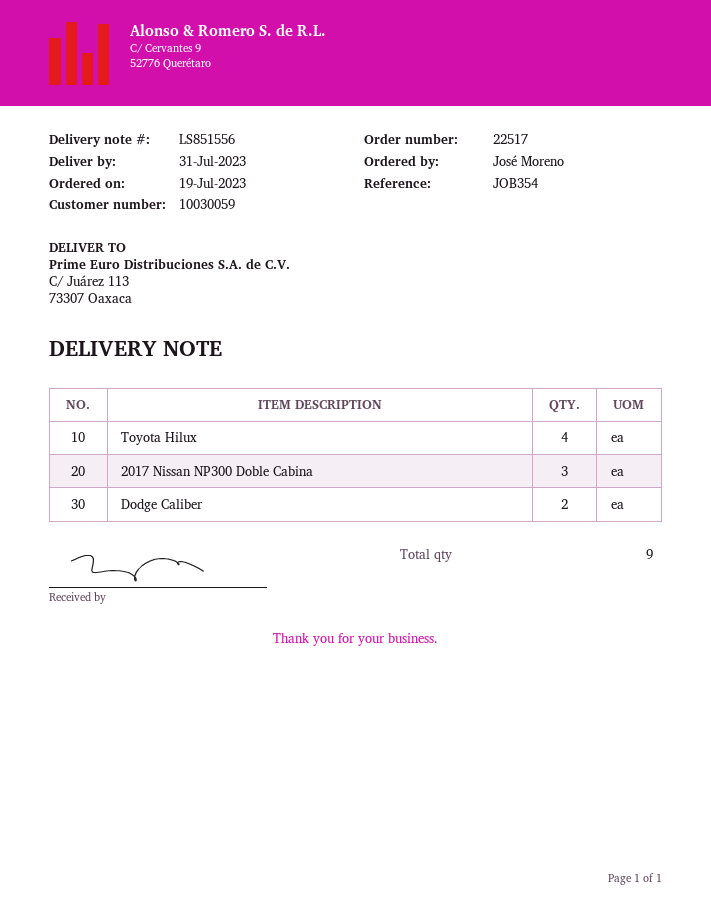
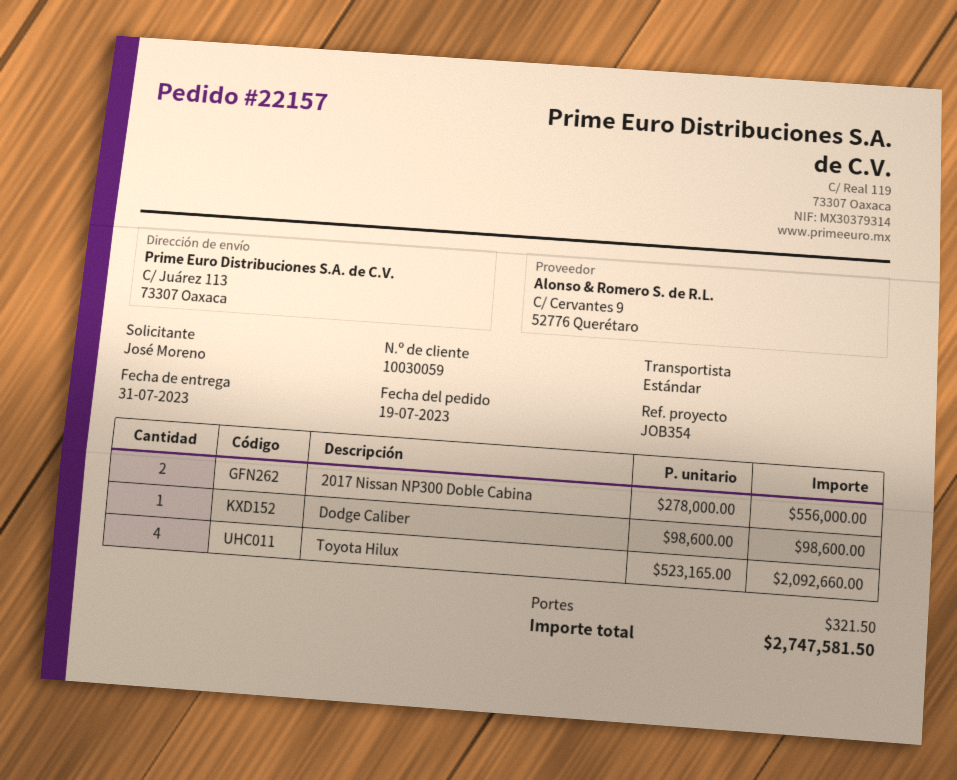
order number: 22517 -> 22157
2017 Nissan NP300 Doble Cabina: 3 -> 2
Dodge Caliber: 2 -> 1

